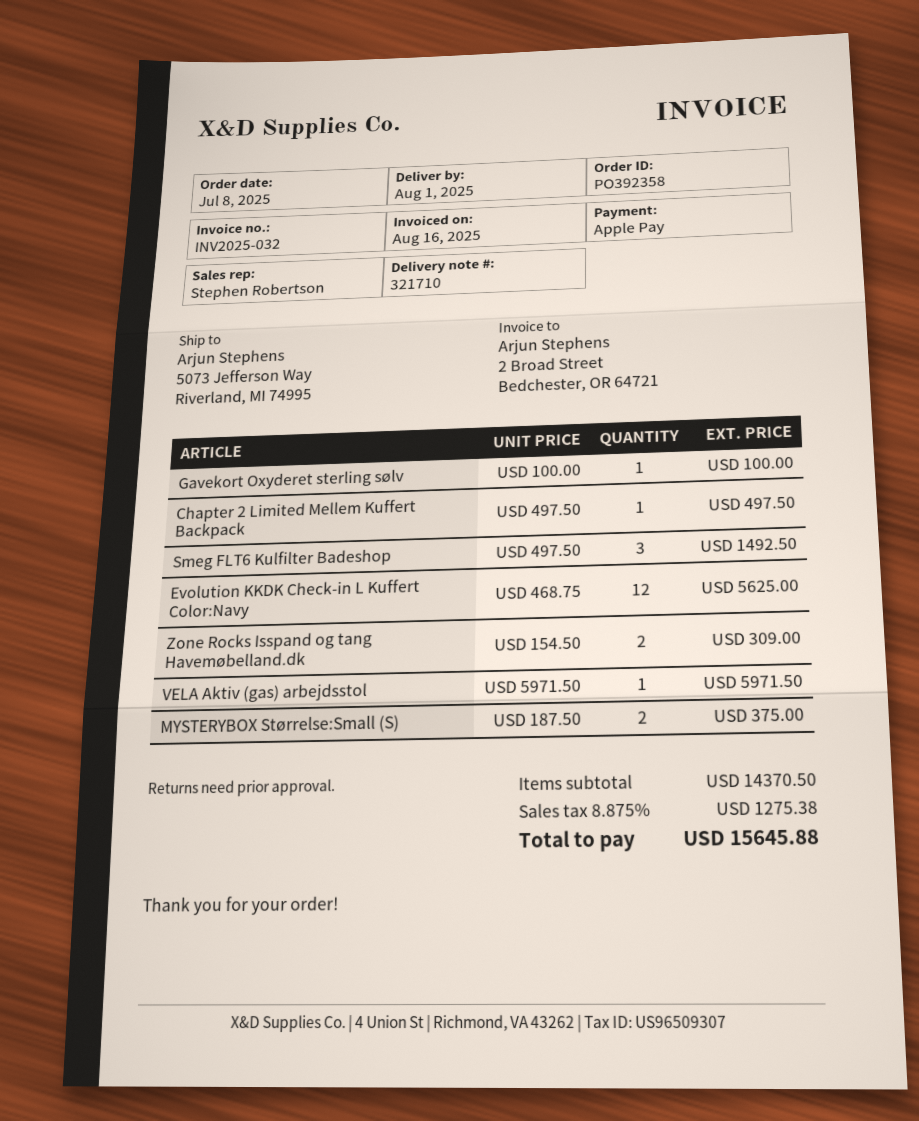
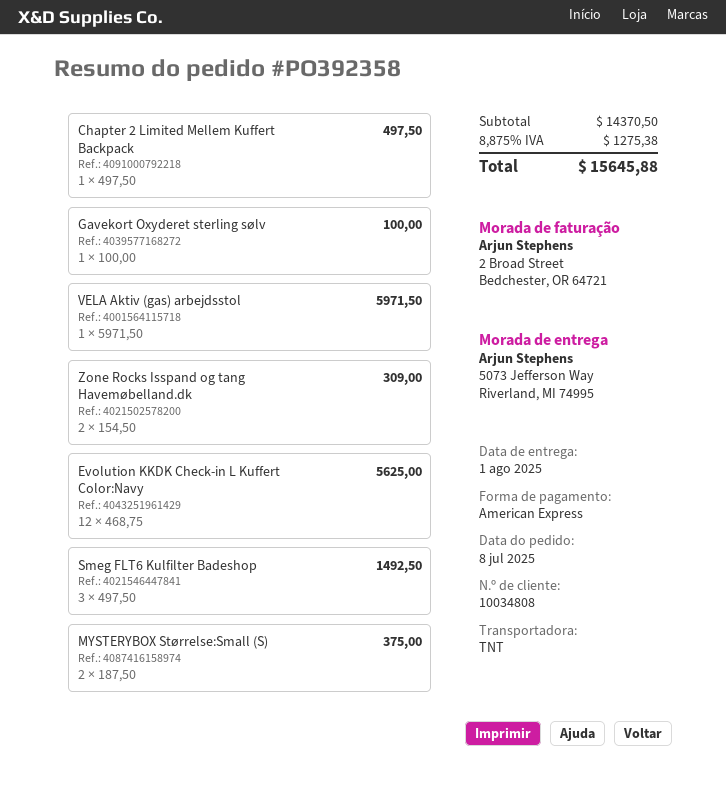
payment method: Apple Pay -> American Express

